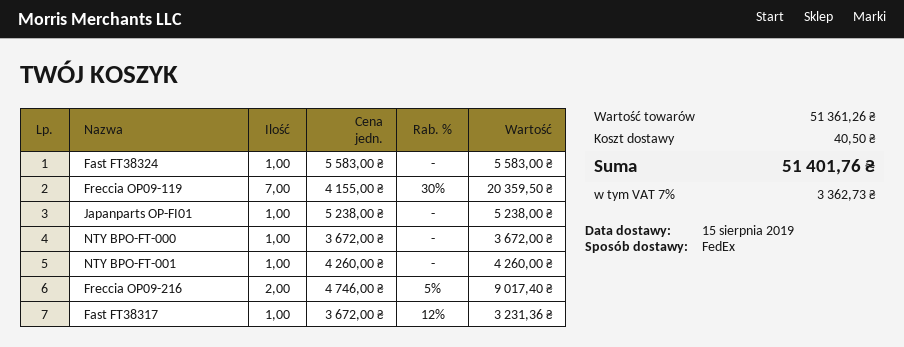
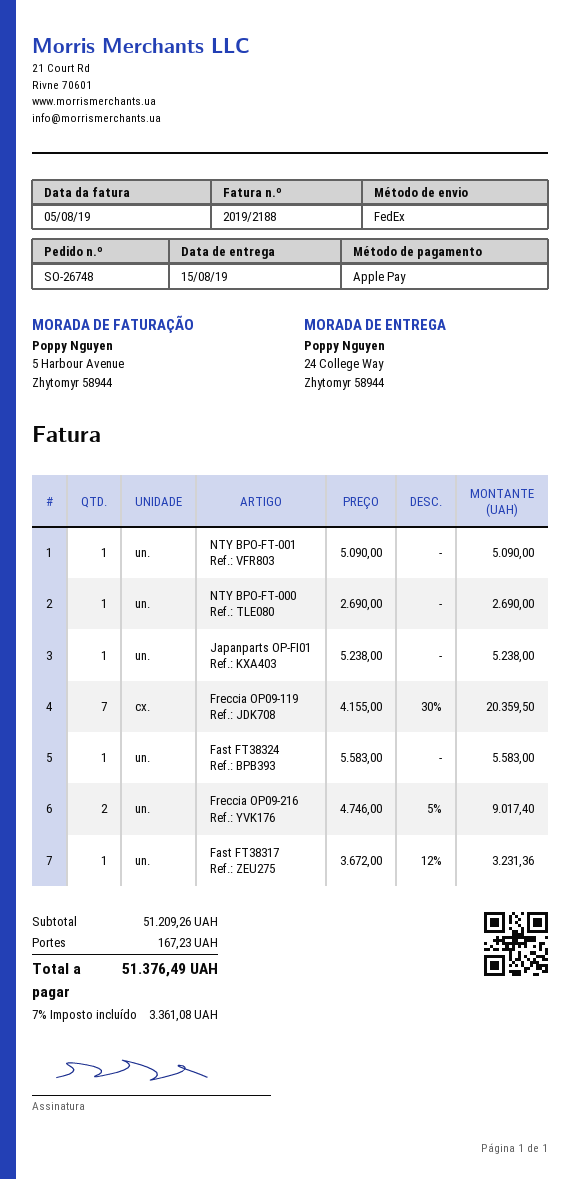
NTY BPO-FT-000: 1 x 3672.00 = 3672.00 -> 1 x 2690.00 = 2690.00
NTY BPO-FT-001: 1 x 4260.00 = 4260.00 -> 1 x 5090.00 = 5090.00
subtotal: 51361.26 -> 51209.26
shipping: 40.50 -> 167.23
tax: 7% = 3362.73 -> 7% = 3361.08
total: 51401.76 -> 51376.49

